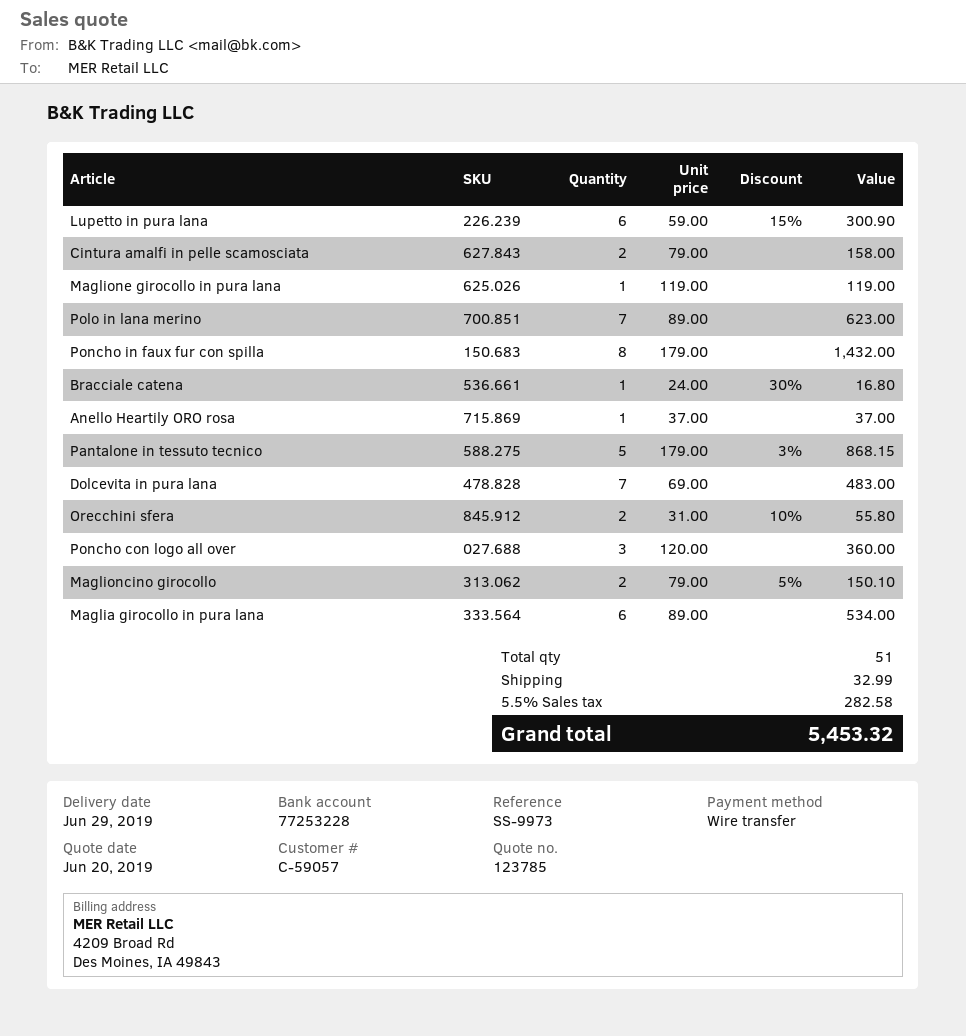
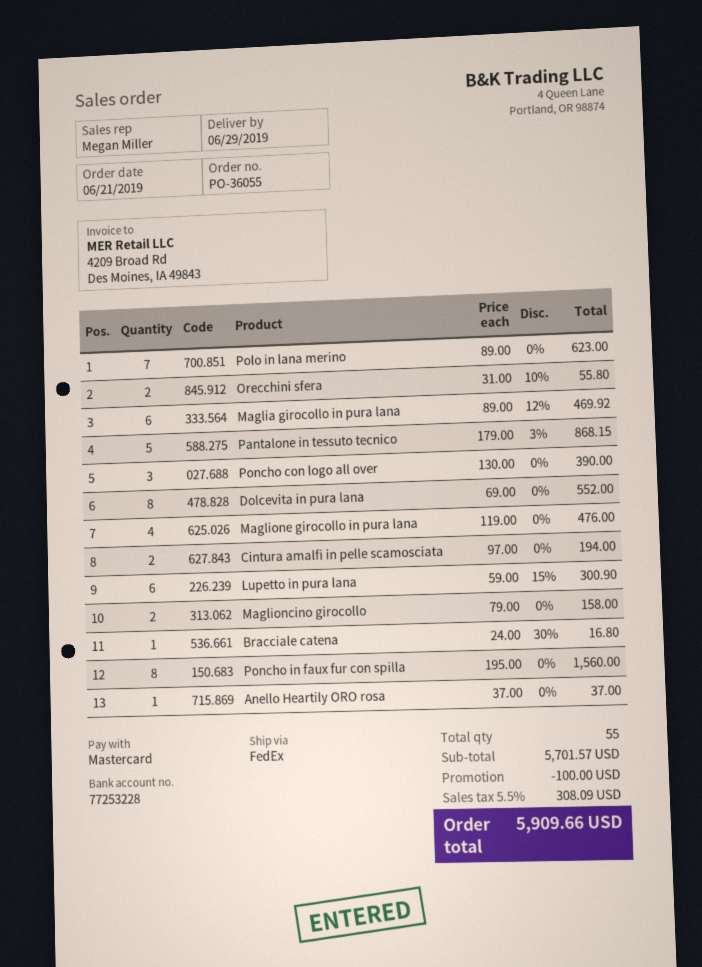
payment method: bank transfer -> Mastercard
Cintura amalfi in pelle scamosciata: 2 x 79.00 = 158.00 -> 2 x 97.00 = 194.00
Maglione girocollo in pura lana: 1 x 119.00 = 119.00 -> 4 x 119.00 = 476.00
Poncho in faux fur con spilla: 8 x 179.00 = 1432.00 -> 8 x 195.00 = 1560.00
Dolcevita in pura lana: 7 x 69.00 = 483.00 -> 8 x 69.00 = 552.00
Poncho con logo all over: 3 x 120.00 = 360.00 -> 3 x 130.00 = 390.00
Maglioncino girocollo: 2 x 79.00 - 5% = 150.10 -> 2 x 79.00 = 158.00
Maglia girocollo in pura lana: 6 x 89.00 = 534.00 -> 6 x 89.00 - 12% = 469.92
total quantity: 51 -> 55
discount: none -> 100.00
shipping: 32.99 -> none
tax: 5.5% = 282.58 -> 5.5% = 308.09
total: 5453.32 -> 5909.66

